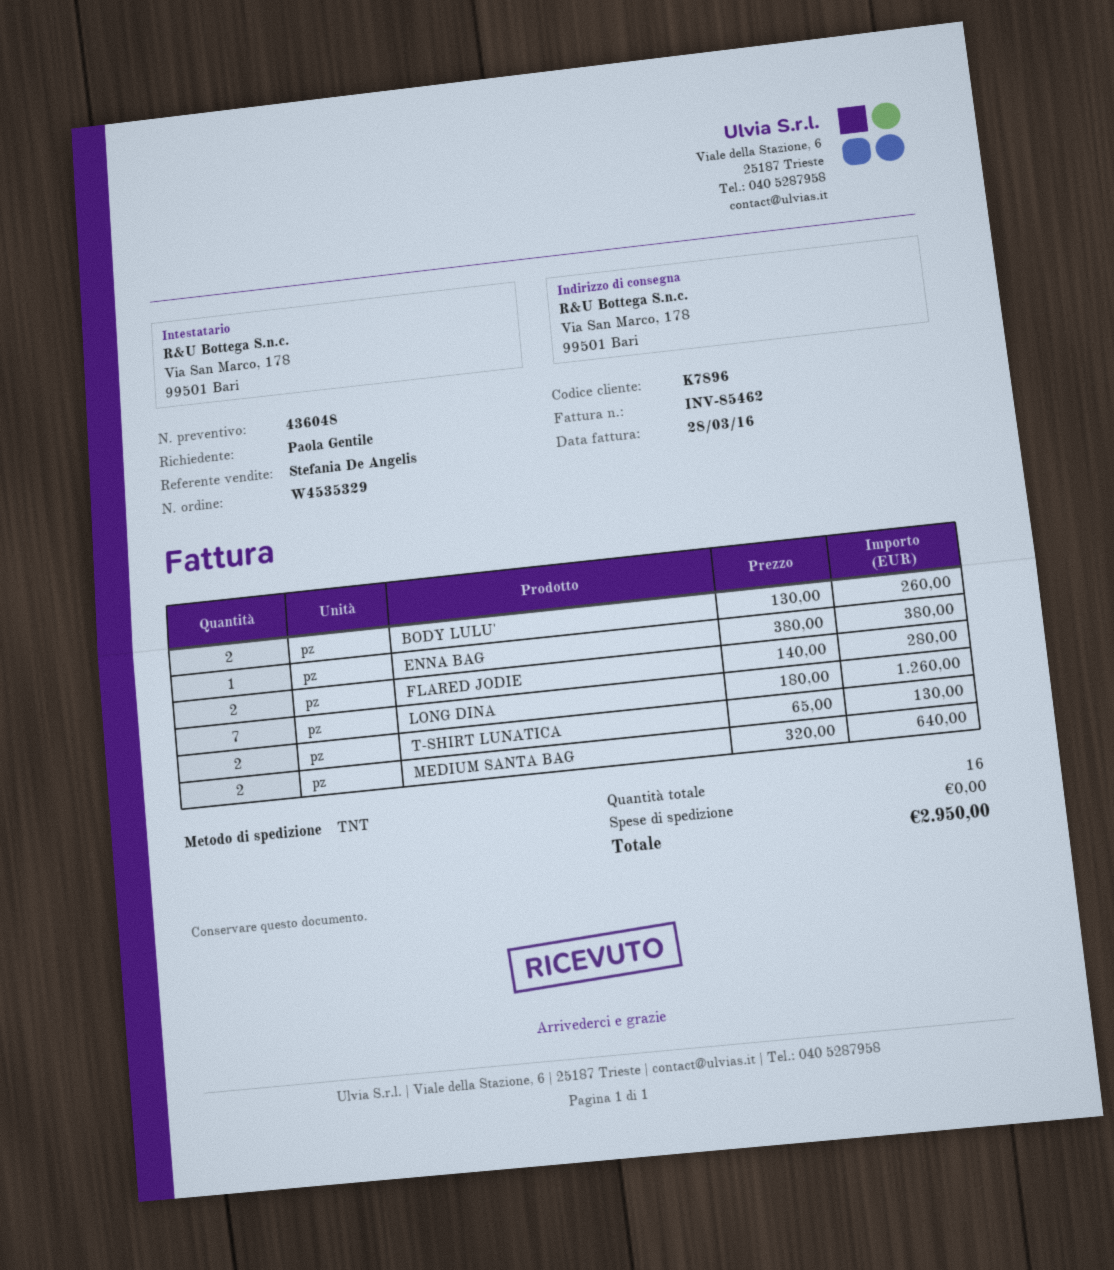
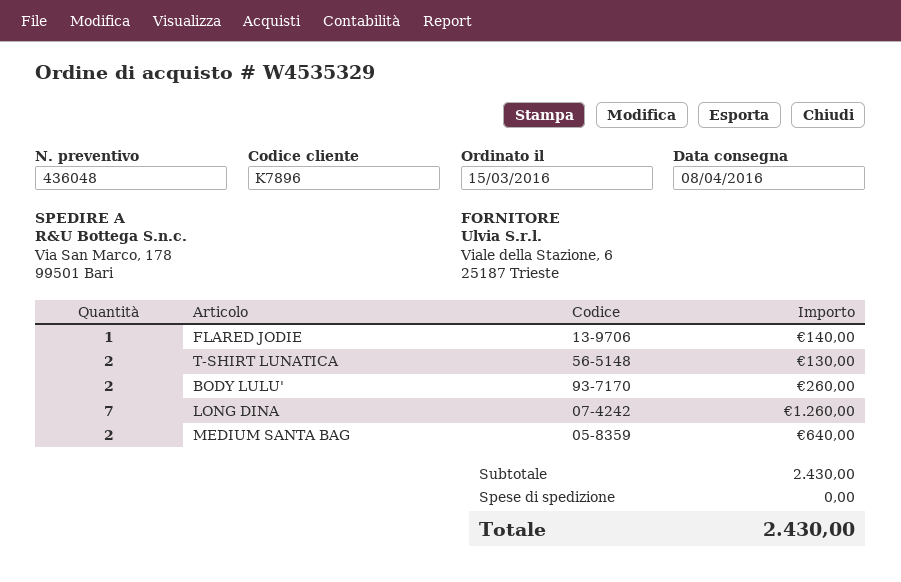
ENNA BAG: 1 for 380.00 -> none
FLARED JODIE: 2 for 280.00 -> 1 for 140.00
total: 2950.00 -> 2430.00

